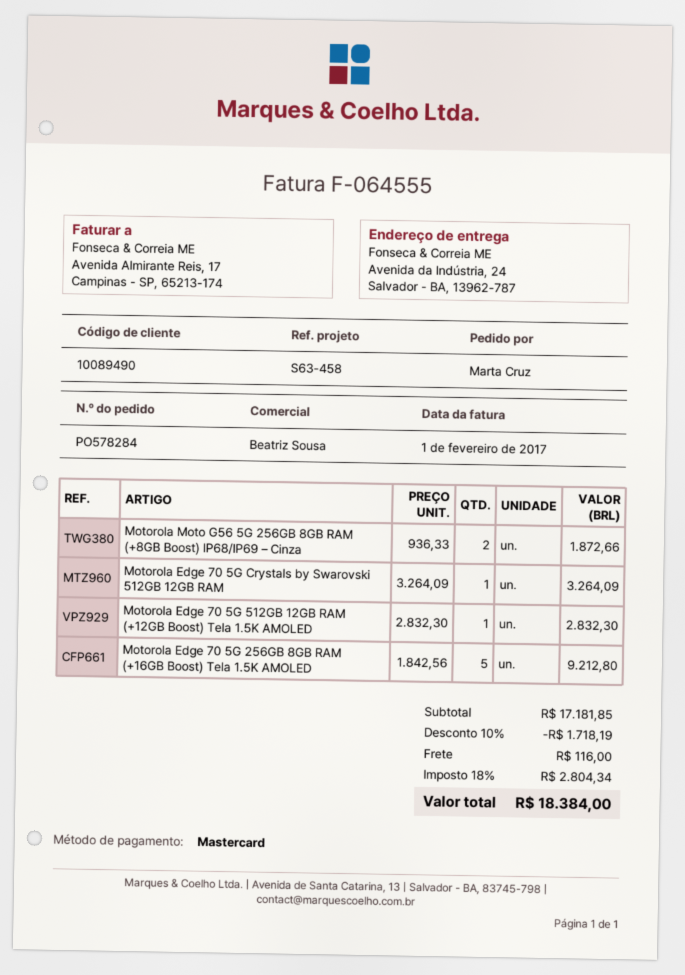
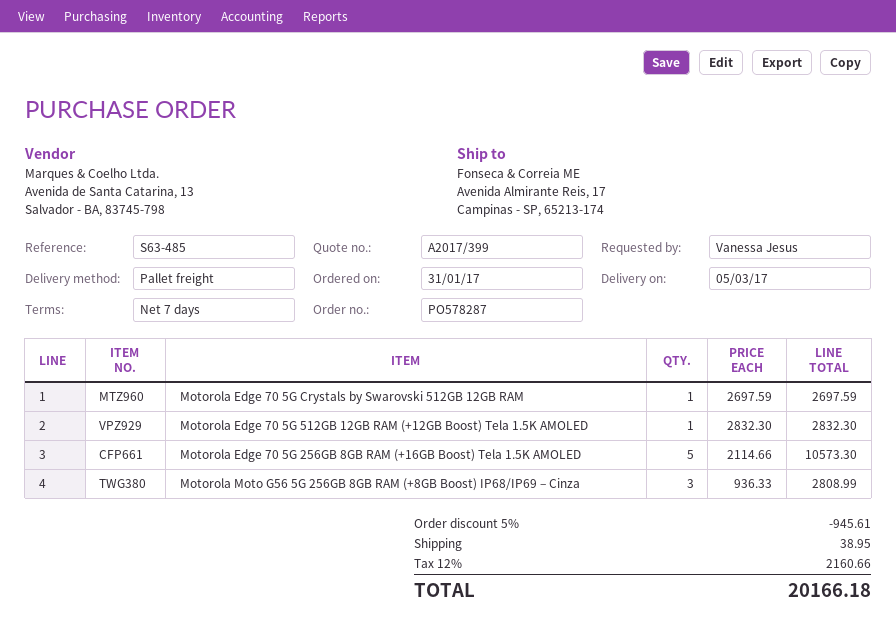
order number: PO578284 -> PO578287
reference: S63-458 -> S63-485
ordered by: Marta Cruz -> Vanessa Jesus
ship to: Avenida da Indústria, 24, Salvador - BA, 13962-787 -> Avenida Almirante Reis, 17, Campinas - SP, 65213-174
Motorola Moto G56 5G 256GB 8GB RAM (+8GB Boost) IP68/IP69 – Cinza: 2 x 936.33 = 1872.66 -> 3 x 936.33 = 2808.99
Motorola Edge 70 5G Crystals by Swarovski 512GB 12GB RAM: 1 x 3264.09 = 3264.09 -> 1 x 2697.59 = 2697.59
Motorola Edge 70 5G 256GB 8GB RAM (+16GB Boost) Tela 1.5K AMOLED: 5 x 1842.56 = 9212.80 -> 5 x 2114.66 = 10573.30
discount: 10% = 1718.19 -> 5% = 945.61
shipping: 116.00 -> 38.95
tax: 18% = 2804.34 -> 12% = 2160.66
total: 18384.00 -> 20166.18

